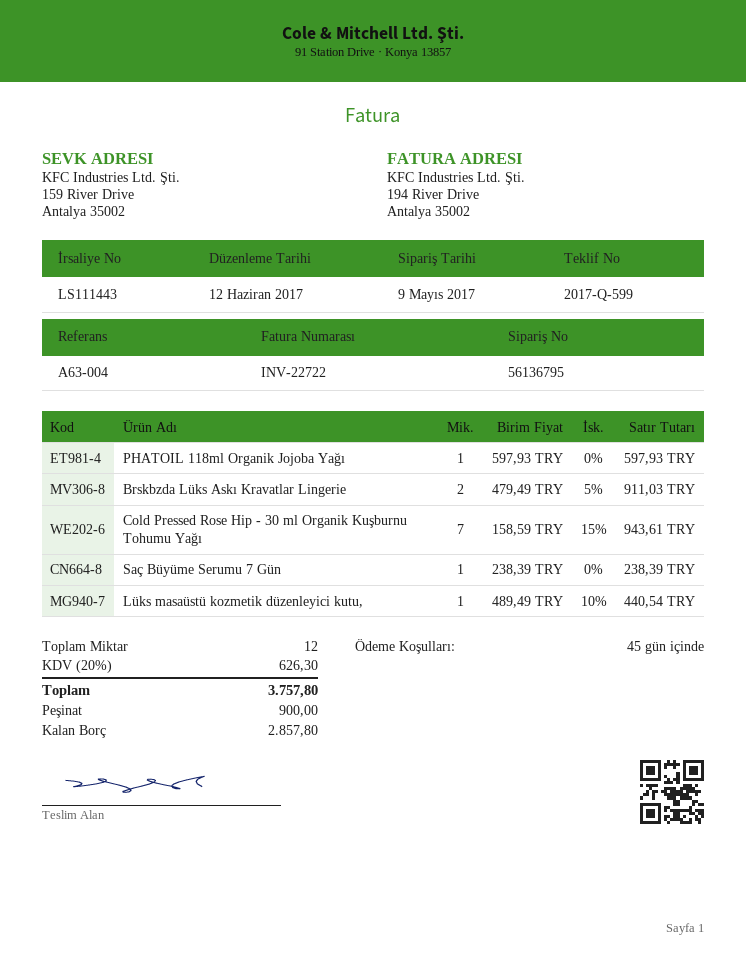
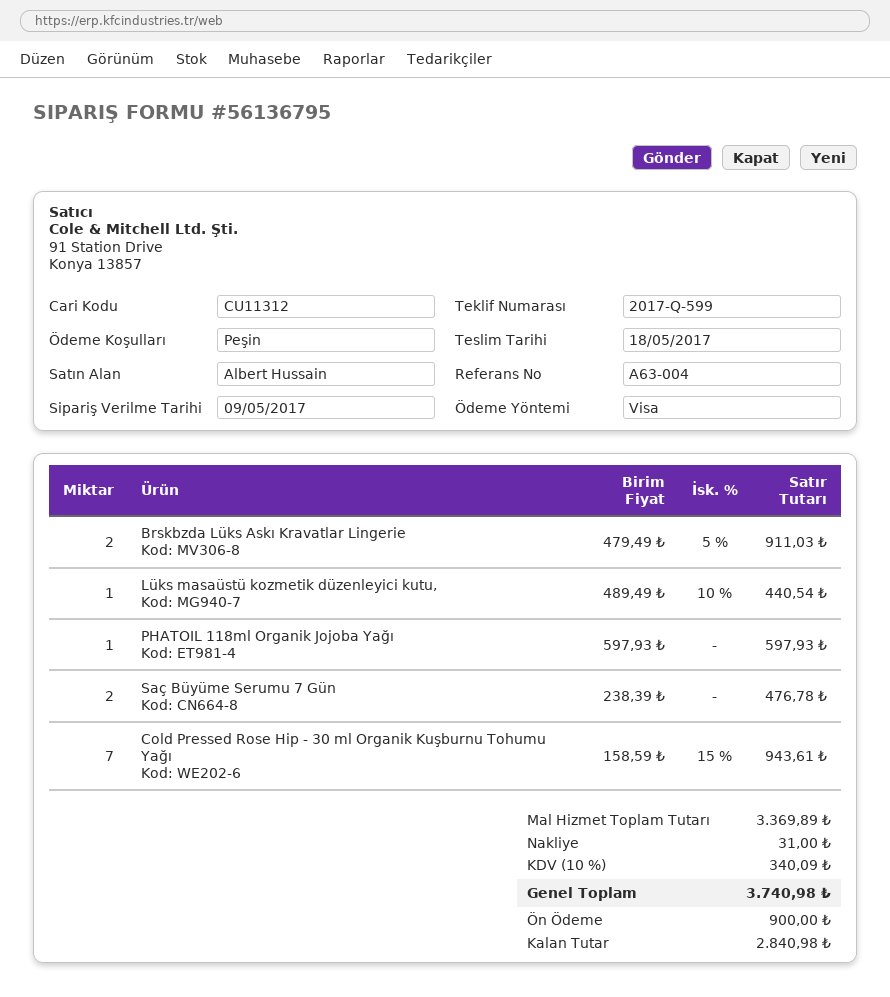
payment terms: 45 days -> on receipt
Saç Büyüme Serumu 7 Gün: 1 x 238.39 = 238.39 -> 2 x 238.39 = 476.78
shipping: none -> 31.00
tax: 20% = 626.30 -> 10% = 340.09
total: 3757.80 -> 3740.98
balance: 2857.80 -> 2840.98

